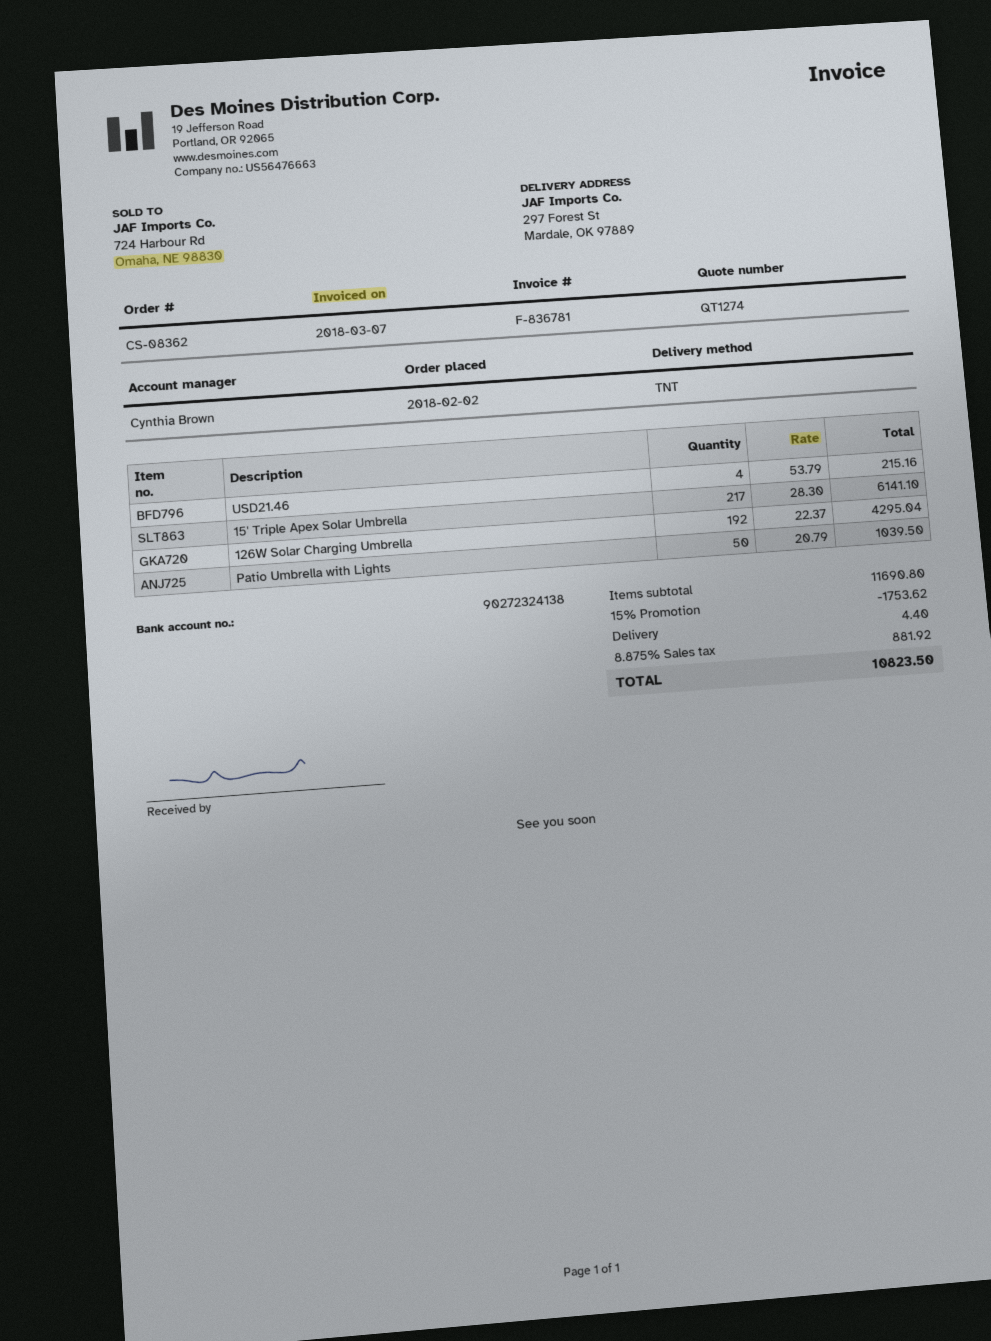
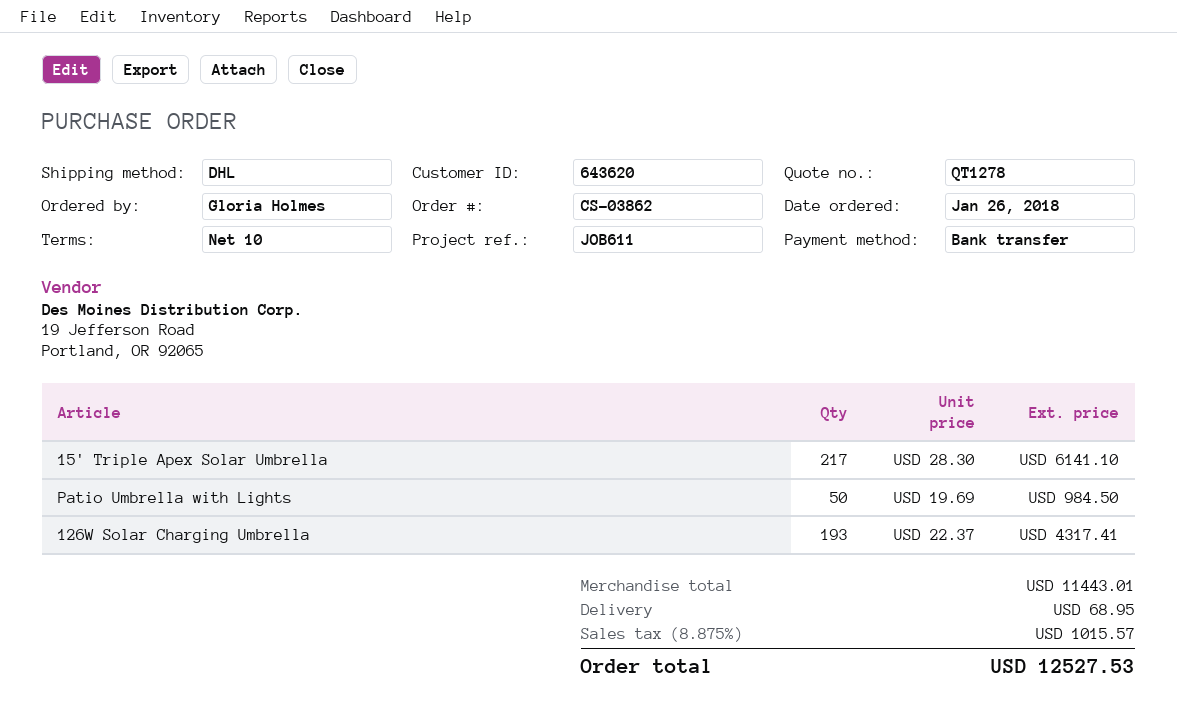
quote number: QT1274 -> QT1278
order number: CS-08362 -> CS-03862
order date: 2018-02-02 -> 2018-01-26
shipping method: TNT -> DHL
USD21.46: 4 x 53.79 = 215.16 -> none
126W Solar Charging Umbrella: 192 x 22.37 = 4295.04 -> 193 x 22.37 = 4317.41
Patio Umbrella with Lights: 50 x 20.79 = 1039.50 -> 50 x 19.69 = 984.50
subtotal: 11690.80 -> 11443.01
discount: 15% = 1753.62 -> none
shipping: 4.40 -> 68.95
tax: 8.875% = 881.92 -> 8.875% = 1015.57
total: 10823.50 -> 12527.53

